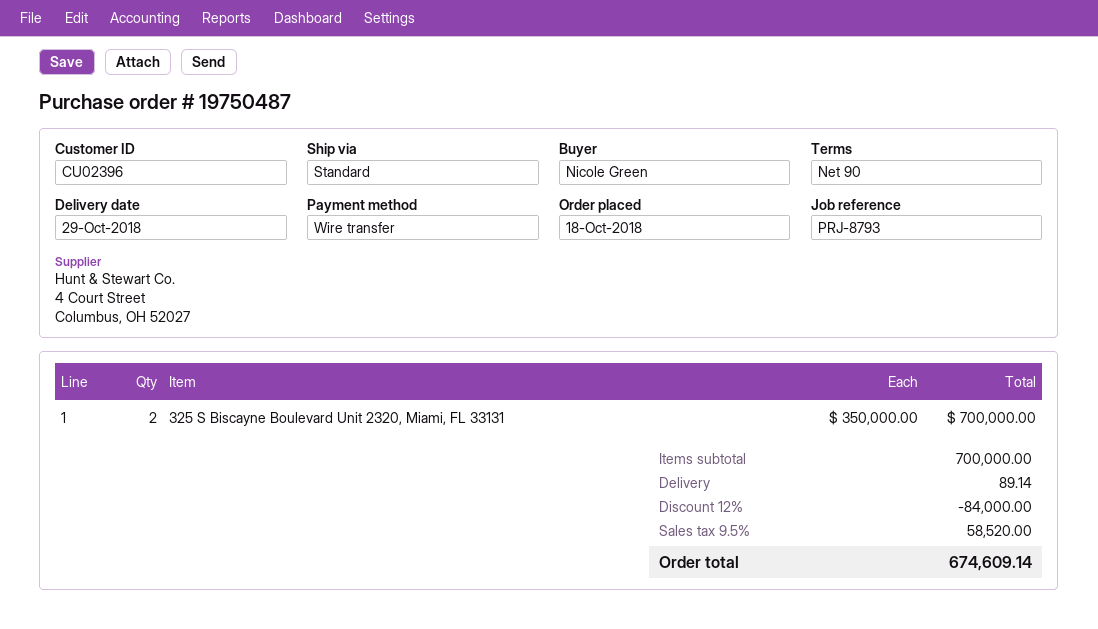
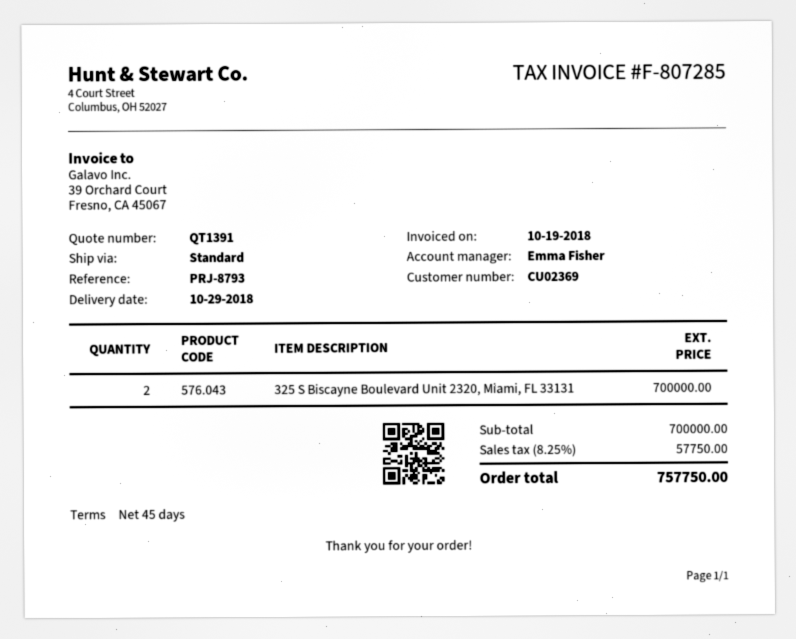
payment terms: 90 days -> 45 days
customer number: CU02396 -> CU02369
discount: 12% = 84000.00 -> none
shipping: 89.14 -> none
tax: 9.5% = 58520.00 -> 8.25% = 57750.00
total: 674609.14 -> 757750.00

